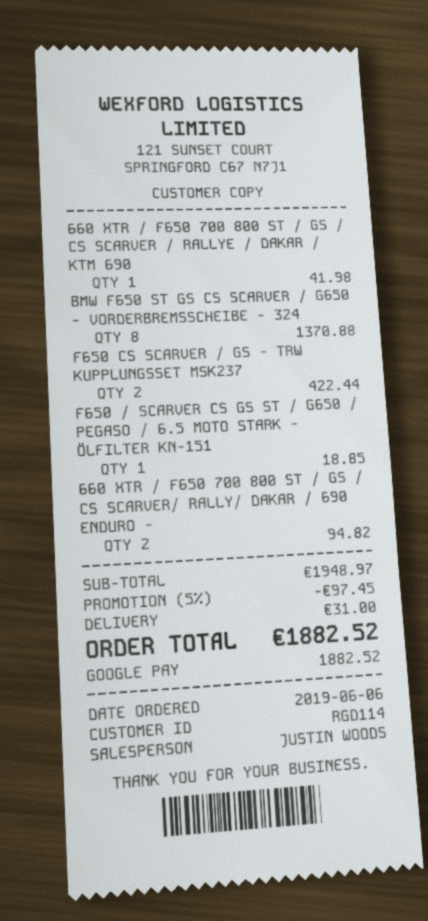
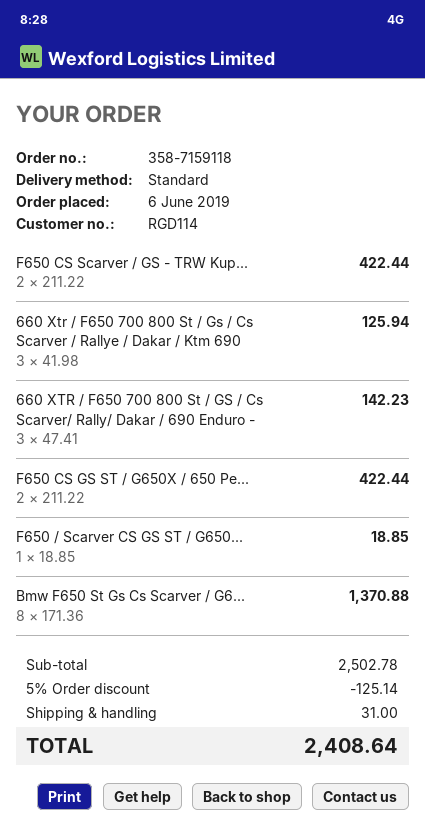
660 XTR / F650 700 800 ST / GS / CS SCARVER / RALLYE / DAKAR / KTM 690: 1 for 41.98 -> 3 for 125.94
660 XTR / F650 700 800 ST / GS / CS SCARVER/ RALLY/ DAKAR / 690 ENDURO -: 2 for 94.82 -> 3 for 142.23
F650 CS GS ST / G650X / 650 Pe...: none -> 2 for 422.44
subtotal: 1948.97 -> 2502.78
discount: 5% = 97.45 -> 5% = 125.14
total: 1882.52 -> 2408.64

